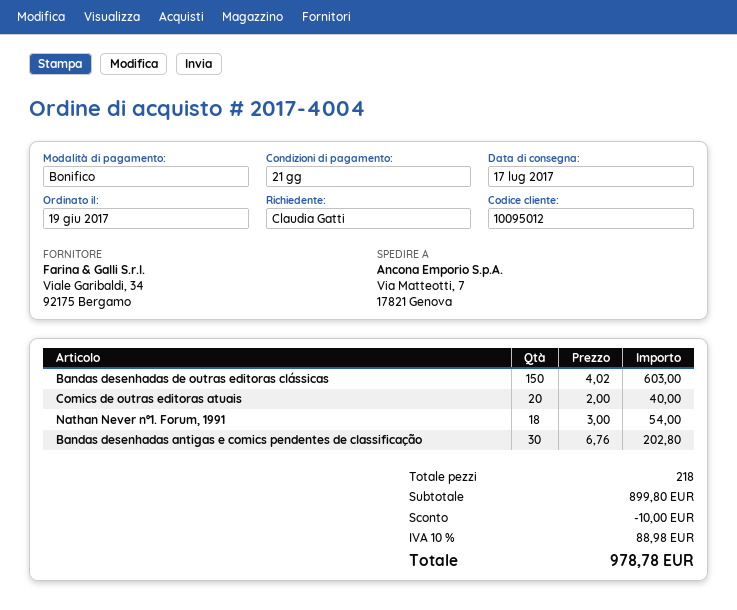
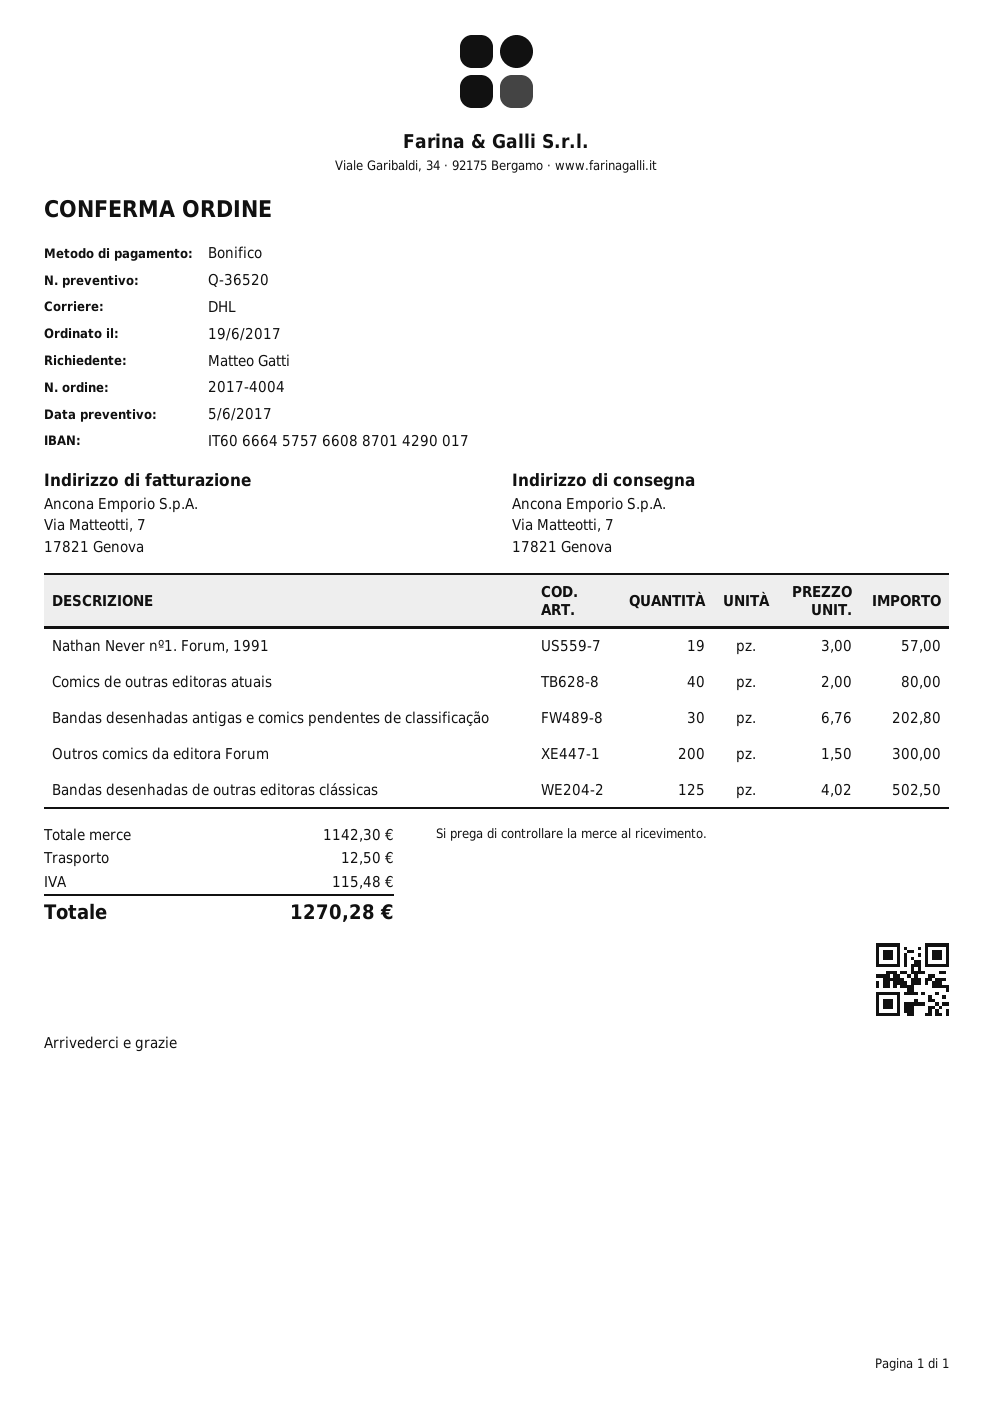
ordered by: Claudia Gatti -> Matteo Gatti
Bandas desenhadas de outras editoras clássicas: 150 x 4.02 = 603.00 -> 125 x 4.02 = 502.50
Comics de outras editoras atuais: 20 x 2.00 = 40.00 -> 40 x 2.00 = 80.00
Nathan Never nº1. Forum, 1991: 18 x 3.00 = 54.00 -> 19 x 3.00 = 57.00
Outros comics da editora Forum: none -> 200 x 1.50 = 300.00
subtotal: 899.80 -> 1142.30
discount: 10.00 -> none
shipping: none -> 12.50
tax: 88.98 -> 115.48
total: 978.78 -> 1270.28

